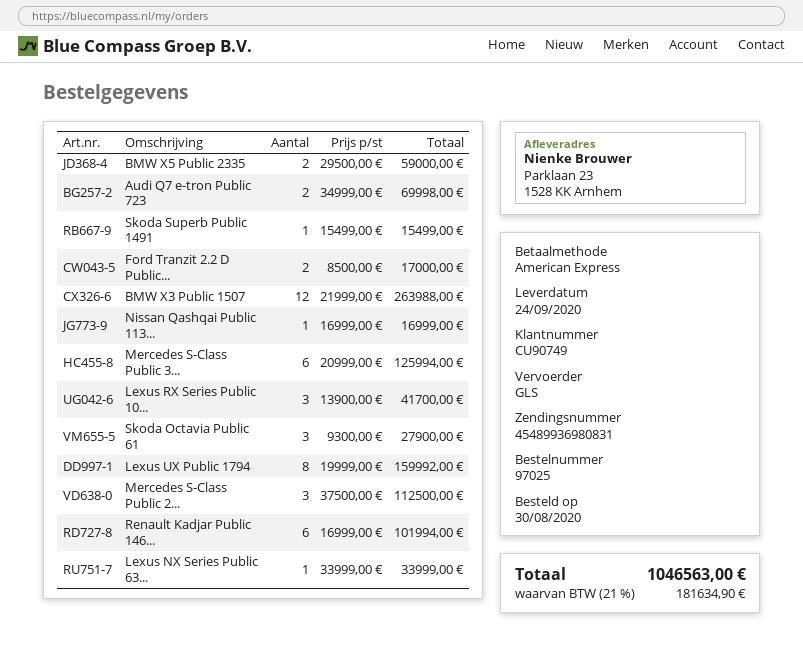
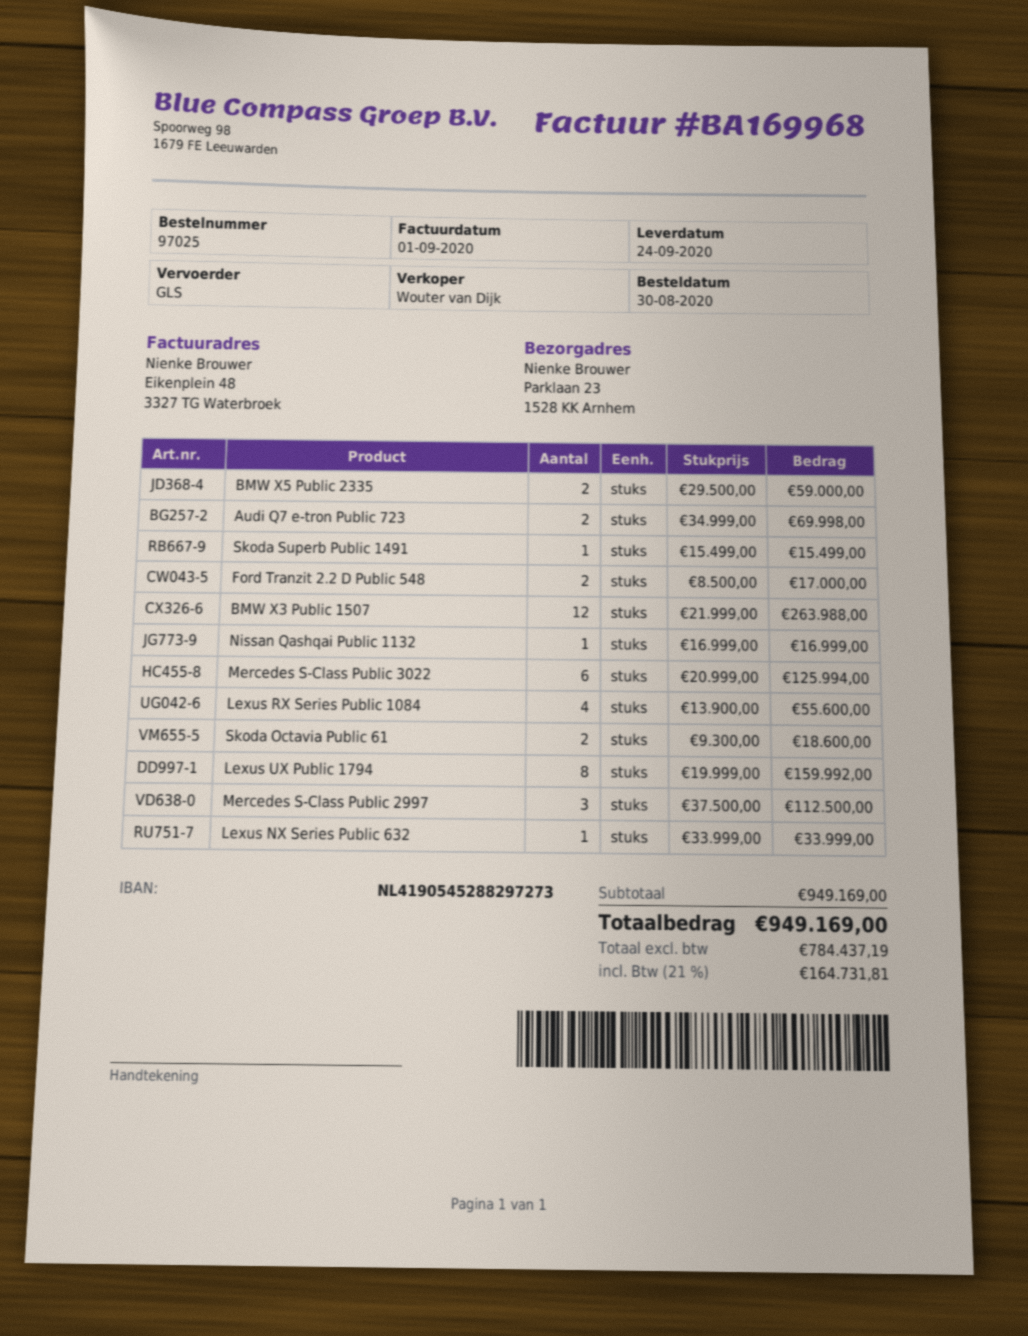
Lexus RX Series Public 10...: 3 x 13900.00 = 41700.00 -> 4 x 13900.00 = 55600.00
Skoda Octavia Public 61: 3 x 9300.00 = 27900.00 -> 2 x 9300.00 = 18600.00
Renault Kadjar Public 146...: 6 x 16999.00 = 101994.00 -> none
tax: 21% = 181634.90 -> 21% = 164731.81
total: 1046563.00 -> 949169.00

